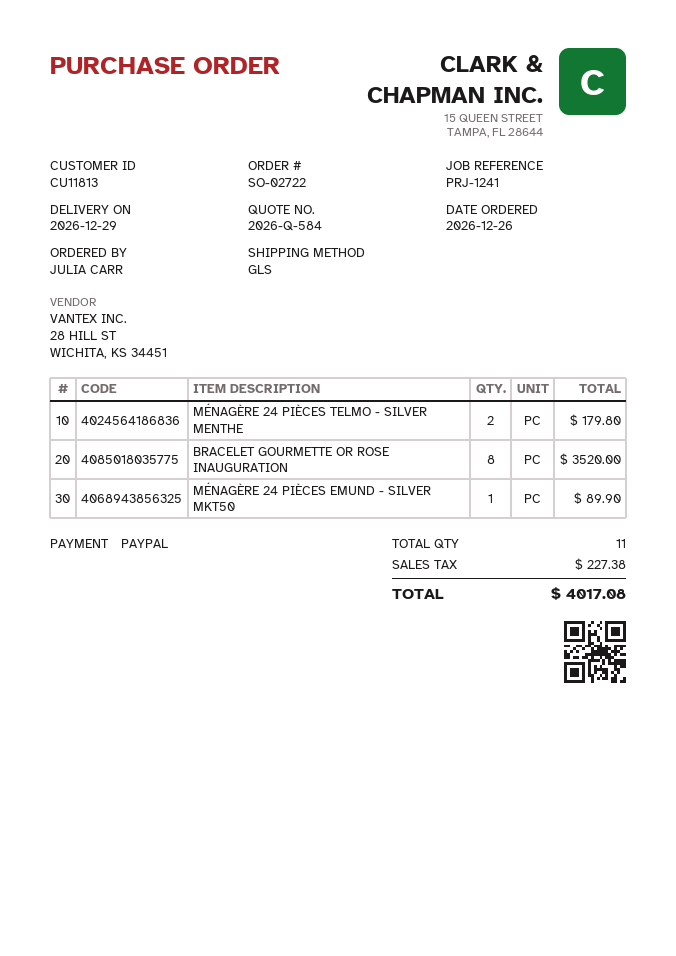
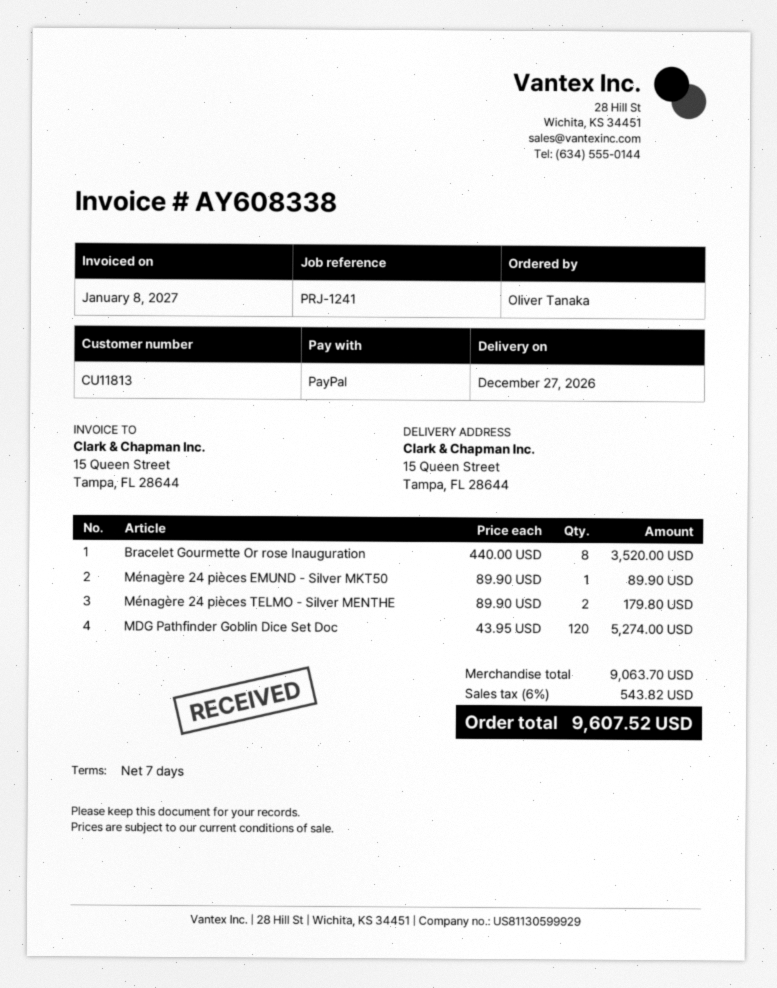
delivery date: 2026-12-29 -> 2026-12-27
ordered by: JULIA CARR -> Oliver Tanaka
MDG Pathfinder Goblin Dice Set Doc: none -> 120 for 5274.00
tax: 227.38 -> 543.82
total: 4017.08 -> 9607.52

